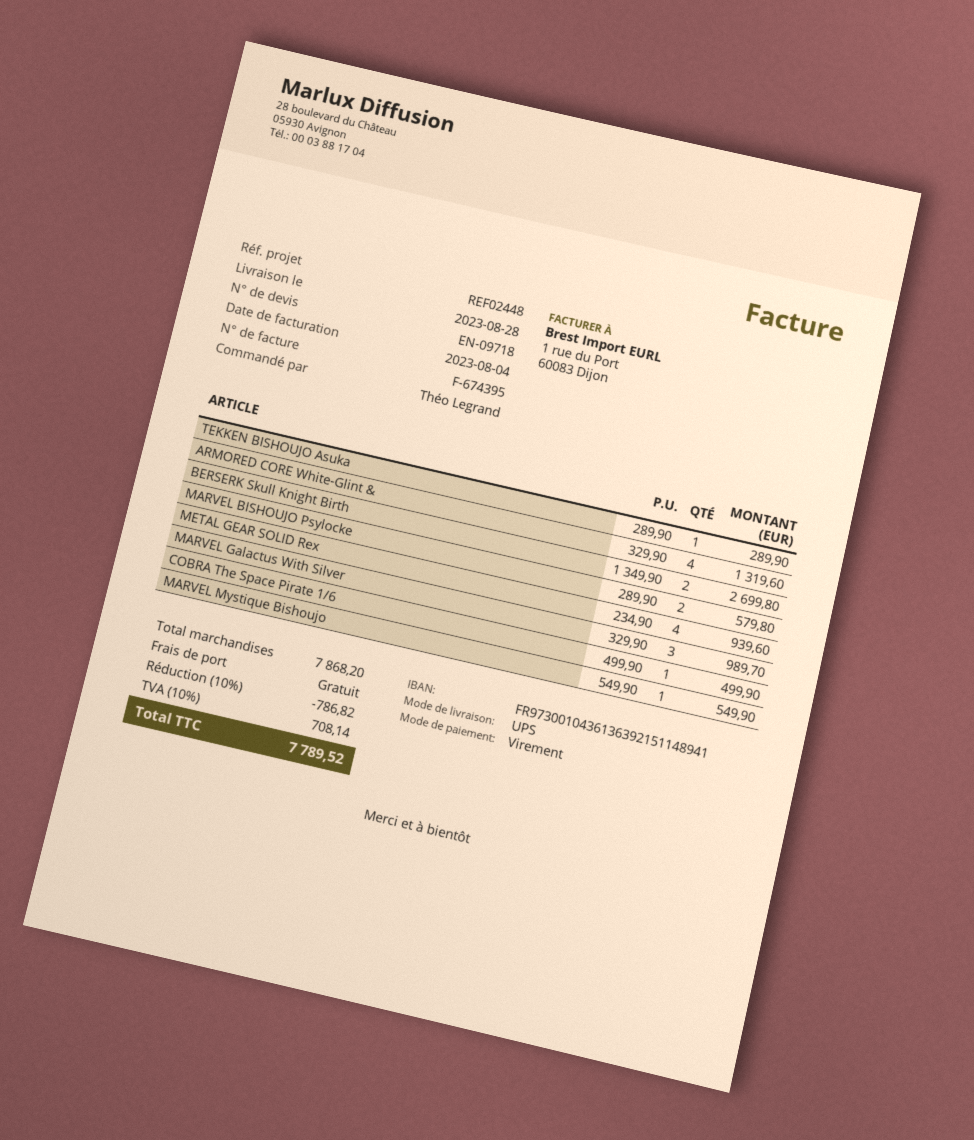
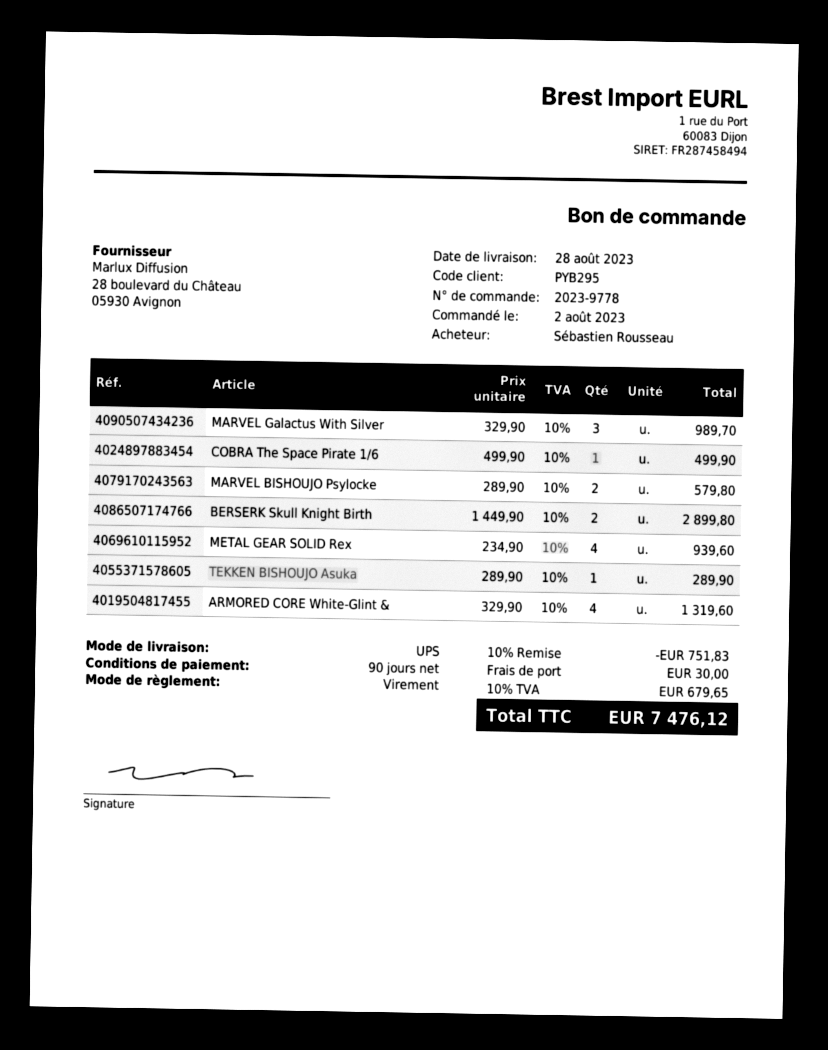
ordered by: Théo Legrand -> Sébastien Rousseau
BERSERK Skull Knight Birth: 2 x 1349.90 = 2699.80 -> 2 x 1449.90 = 2899.80
MARVEL Mystique Bishoujo: 1 x 549.90 = 549.90 -> none
discount: 10% = 786.82 -> 10% = 751.83
shipping: 0.00 -> 30.00
tax: 10% = 708.14 -> 10% = 679.65
total: 7789.52 -> 7476.12

